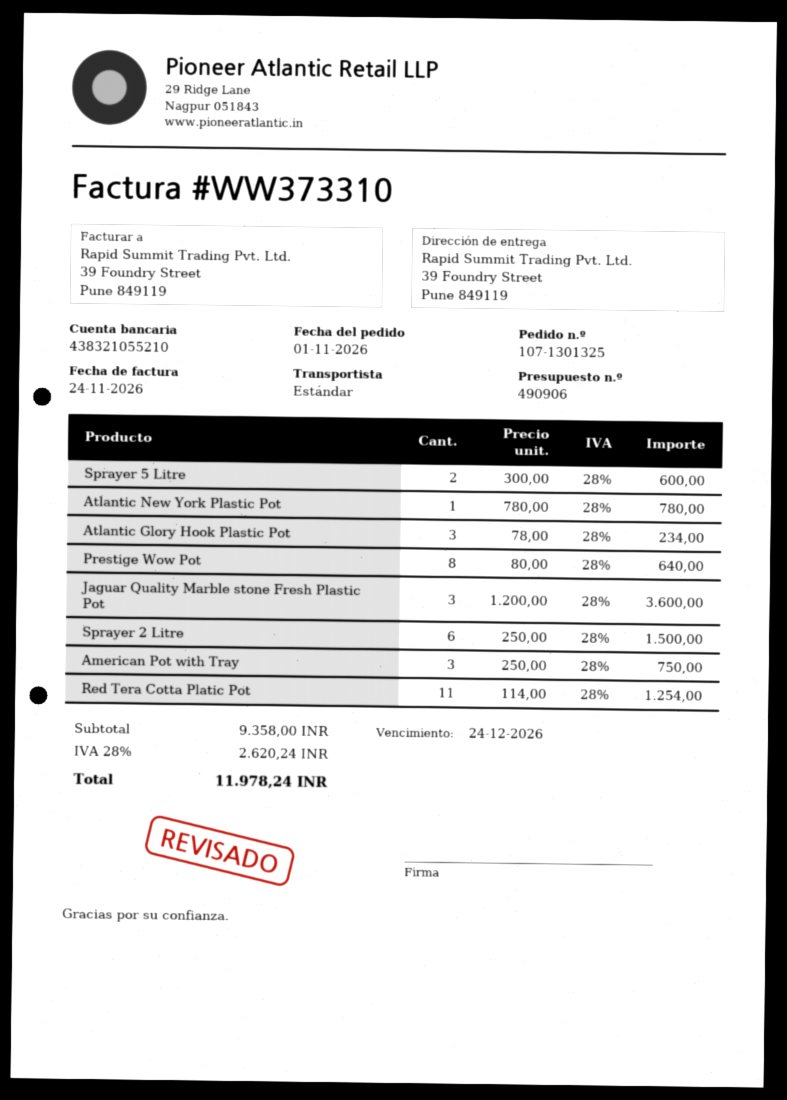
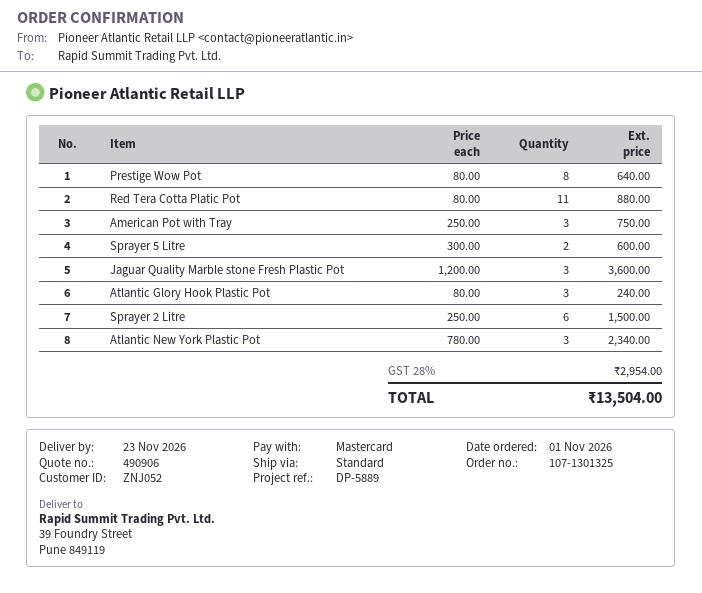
Atlantic New York Plastic Pot: 1 x 780.00 = 780.00 -> 3 x 780.00 = 2340.00
Atlantic Glory Hook Plastic Pot: 3 x 78.00 = 234.00 -> 3 x 80.00 = 240.00
Red Tera Cotta Platic Pot: 11 x 114.00 = 1254.00 -> 11 x 80.00 = 880.00
tax: 28% = 2620.24 -> 28% = 2954.00
total: 11978.24 -> 13504.00

